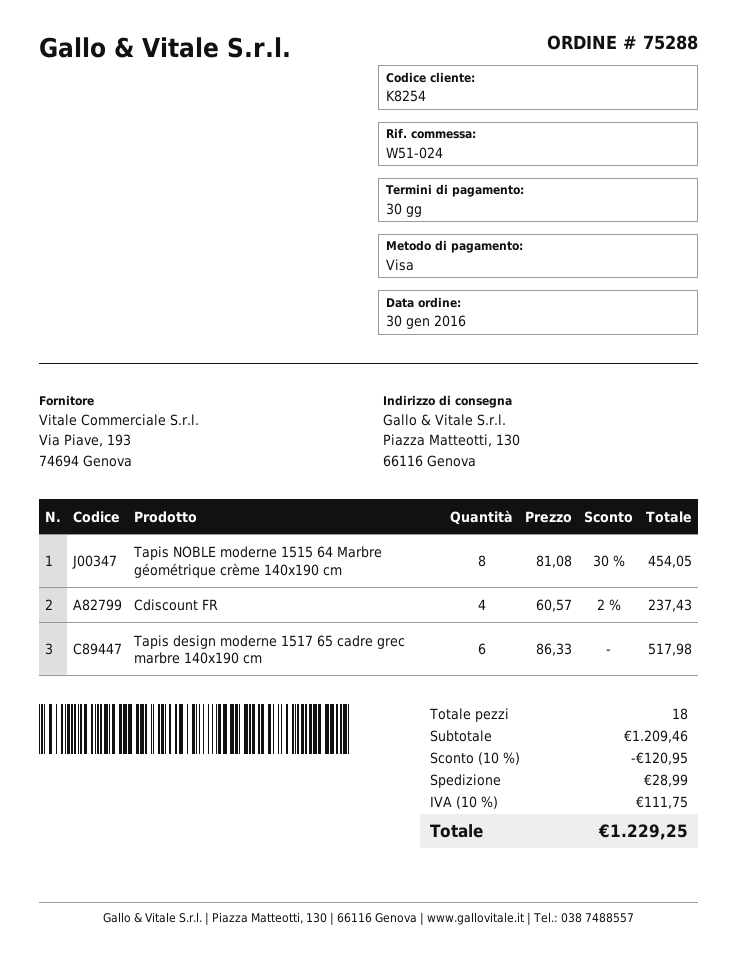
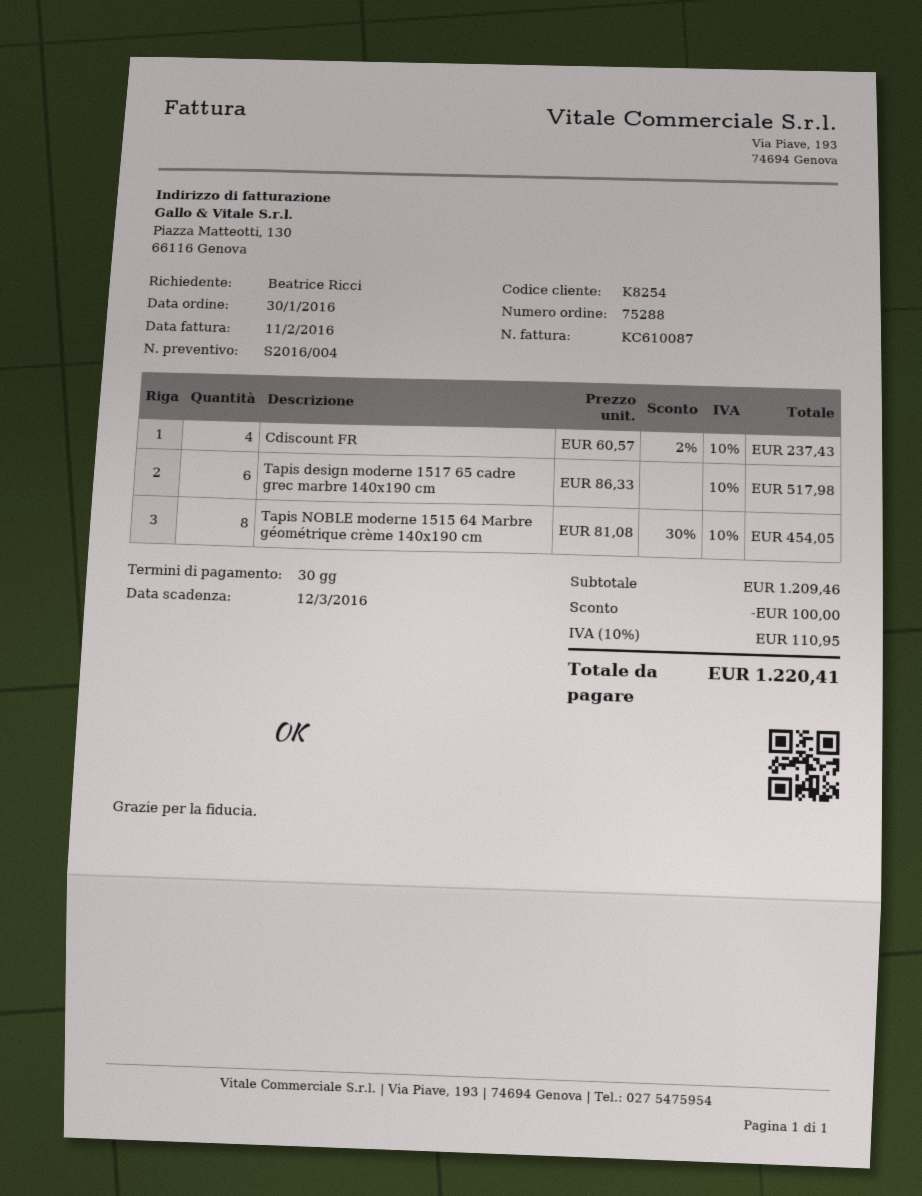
discount: 120.95 -> 100.00
shipping: 28.99 -> none
tax: 10% = 111.75 -> 10% = 110.95
total: 1229.25 -> 1220.41

